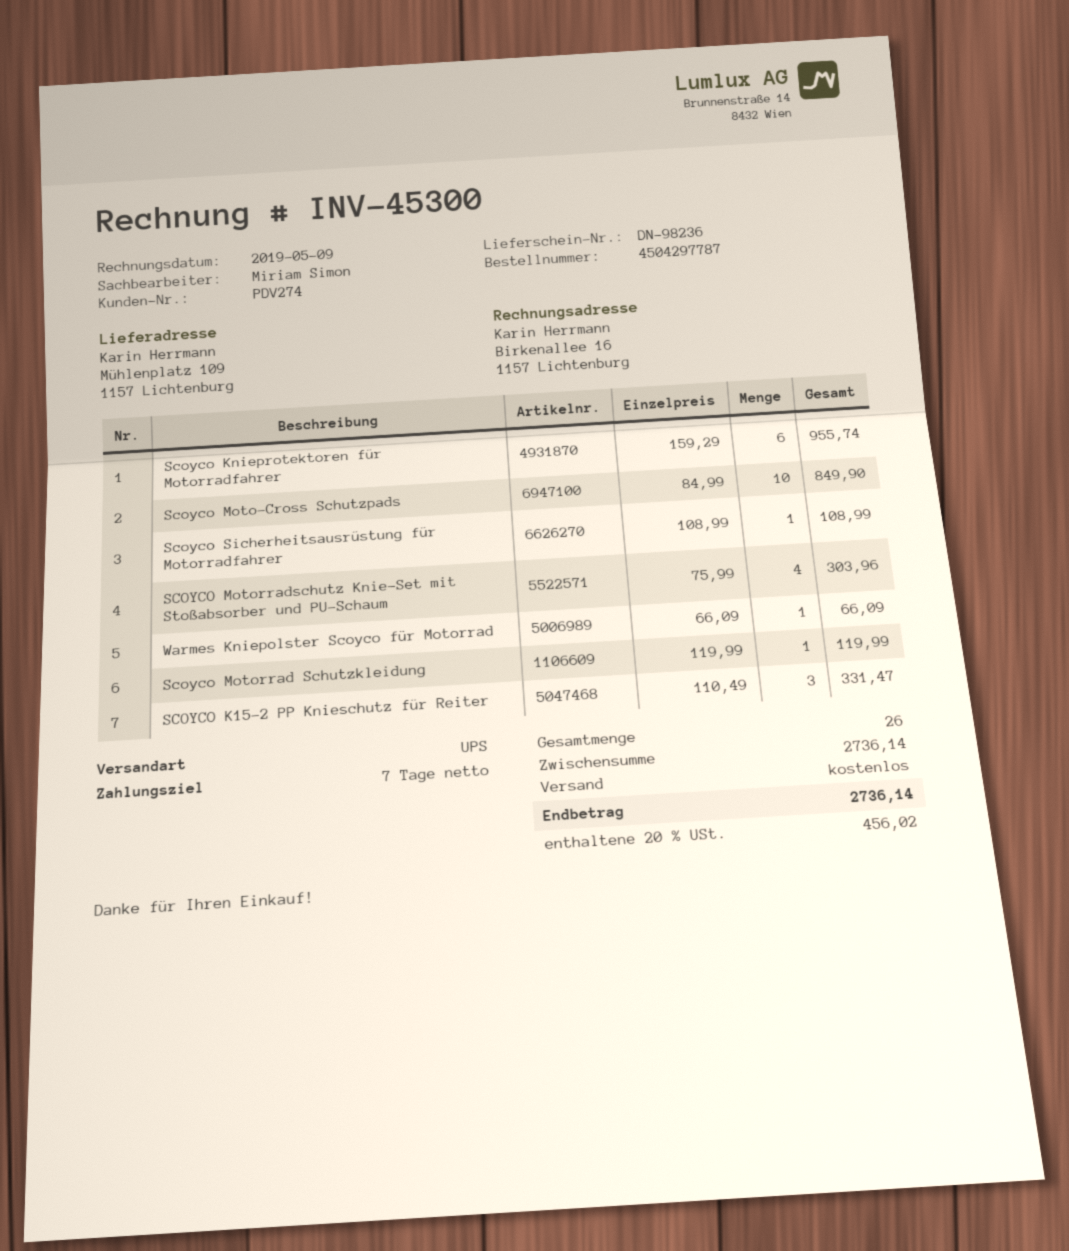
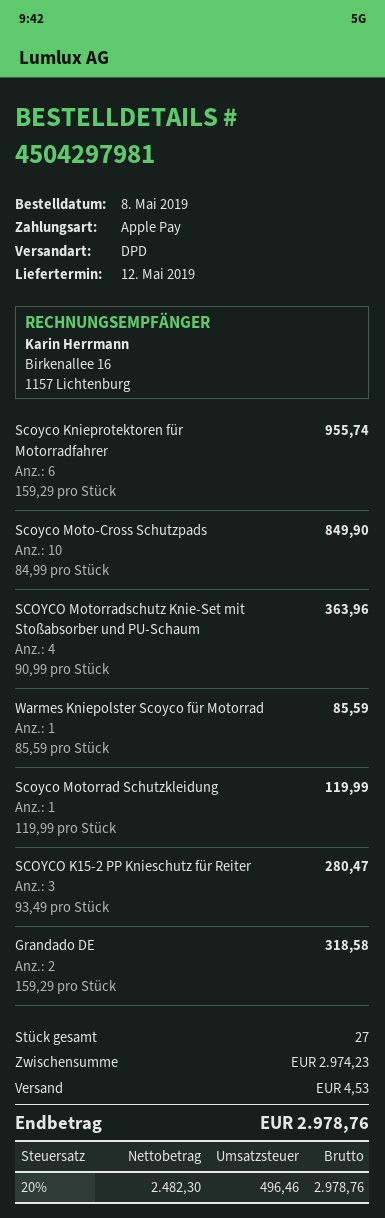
order number: 4504297787 -> 4504297981
shipping method: UPS -> DPD
Scoyco Sicherheitsausrüstung für Motorradfahrer: 1 x 108.99 = 108.99 -> none
SCOYCO Motorradschutz Knie-Set mit Stoßabsorber und PU-Schaum: 4 x 75.99 = 303.96 -> 4 x 90.99 = 363.96
Warmes Kniepolster Scoyco für Motorrad: 1 x 66.09 = 66.09 -> 1 x 85.59 = 85.59
SCOYCO K15-2 PP Knieschutz für Reiter: 3 x 110.49 = 331.47 -> 3 x 93.49 = 280.47
Grandado DE: none -> 2 x 159.29 = 318.58
total quantity: 26 -> 27
subtotal: 2736.14 -> 2974.23
shipping: 0.00 -> 4.53
tax: 20% = 456.02 -> 20% = 496.46
total: 2736.14 -> 2978.76

